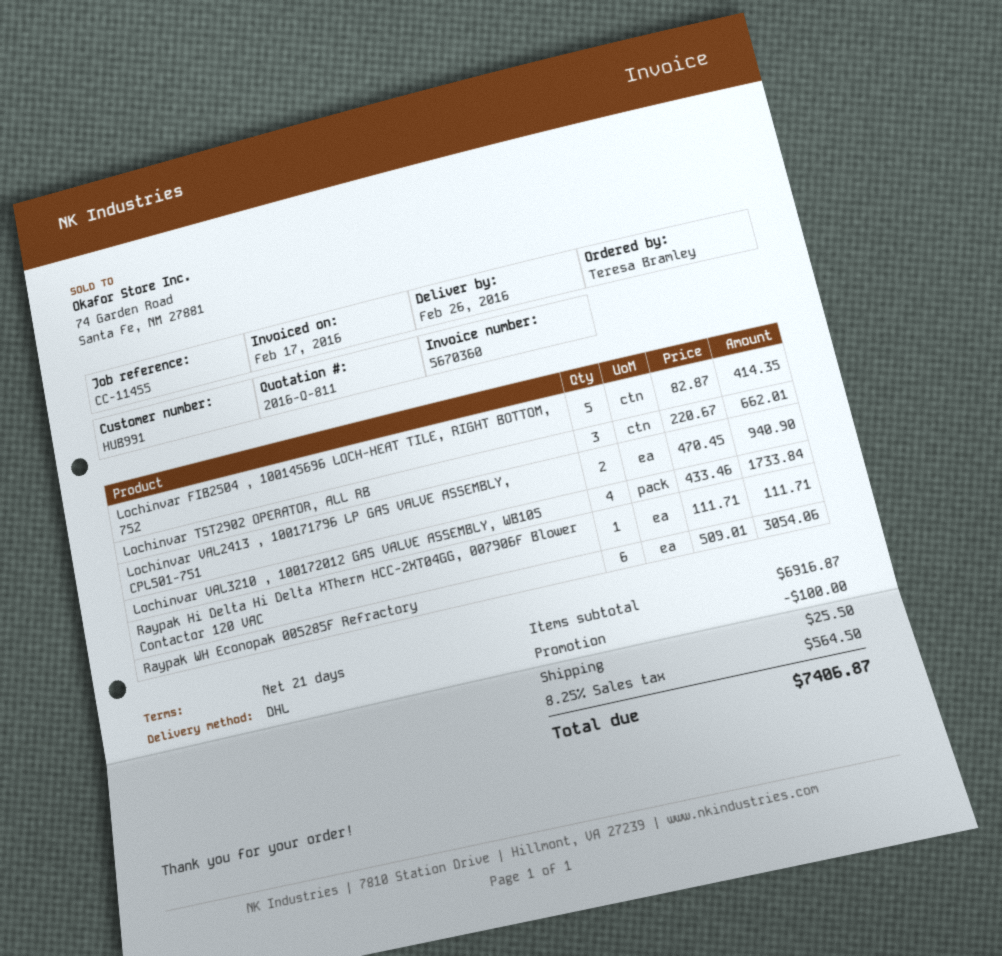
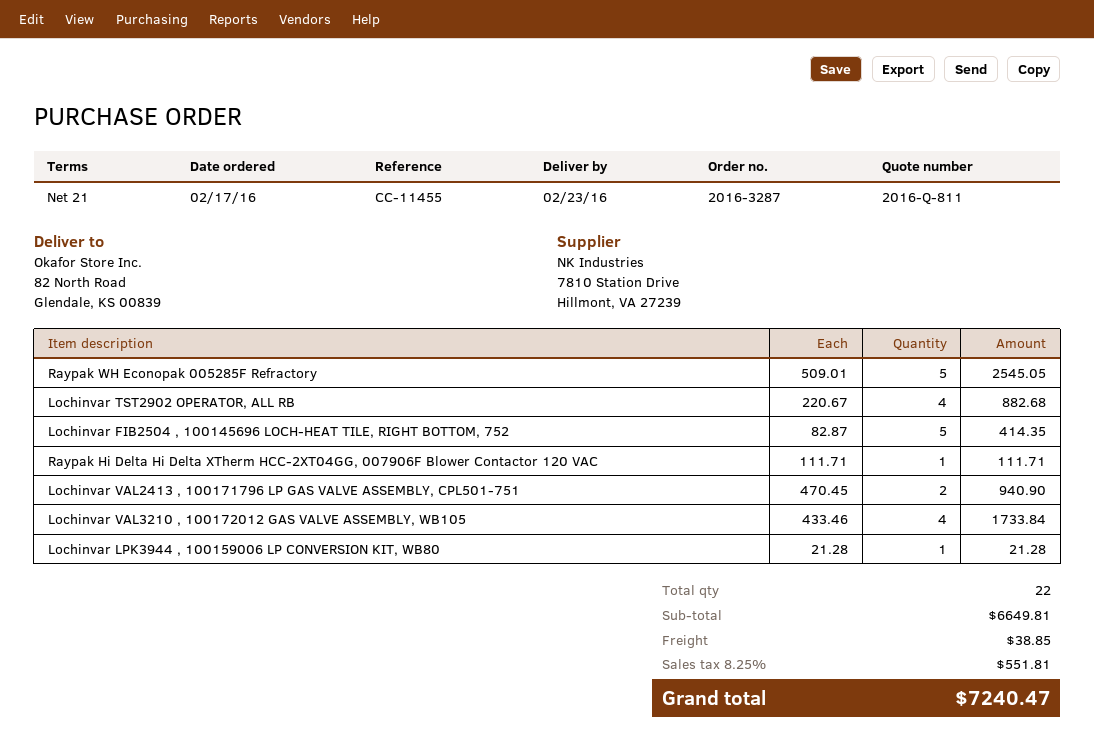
delivery date: 2016-02-26 -> 2016-02-23
Lochinvar TST2902 OPERATOR, ALL RB: 3 x 220.67 = 662.01 -> 4 x 220.67 = 882.68
Raypak WH Econopak 005285F Refractory: 6 x 509.01 = 3054.06 -> 5 x 509.01 = 2545.05
Lochinvar LPK3944 , 100159006 LP CONVERSION KIT, WB80: none -> 1 x 21.28 = 21.28
subtotal: 6916.87 -> 6649.81
discount: 100.00 -> none
shipping: 25.50 -> 38.85
tax: 8.25% = 564.50 -> 8.25% = 551.81
total: 7406.87 -> 7240.47

